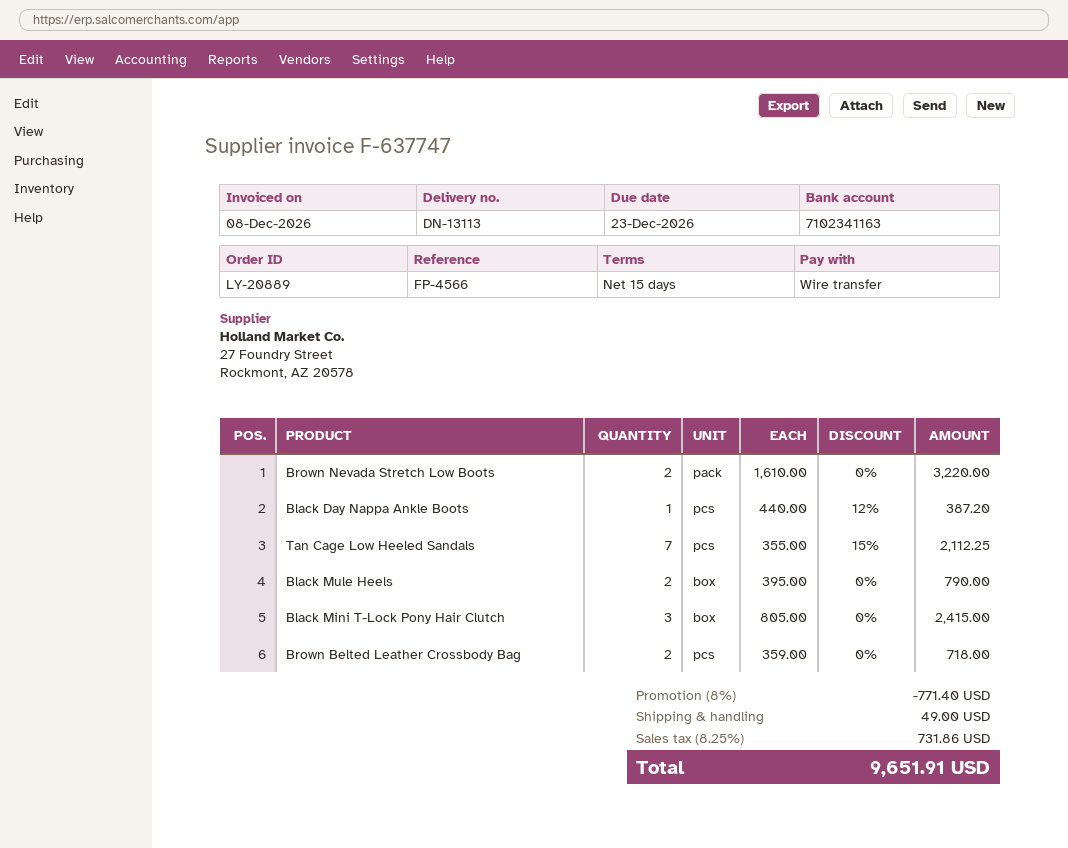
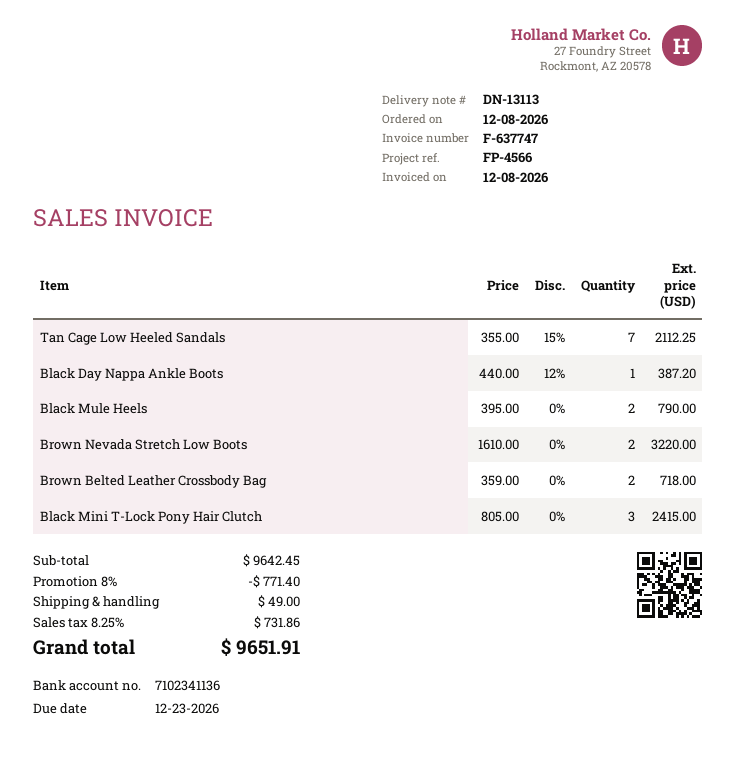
bank account: 7102341163 -> 7102341136

